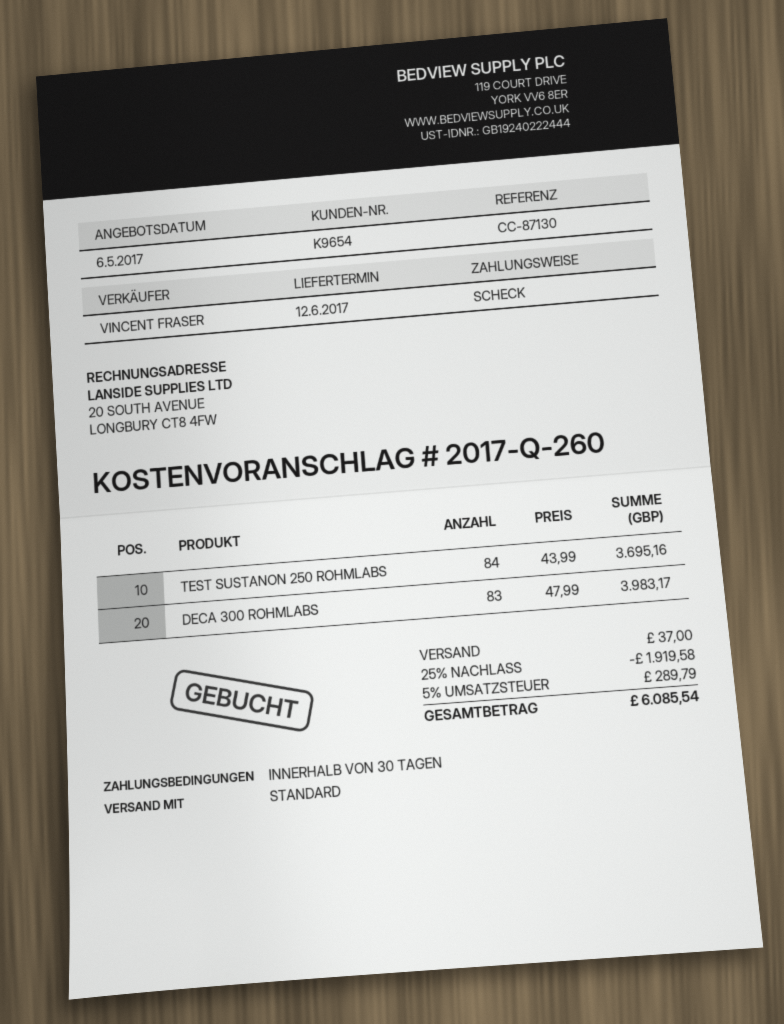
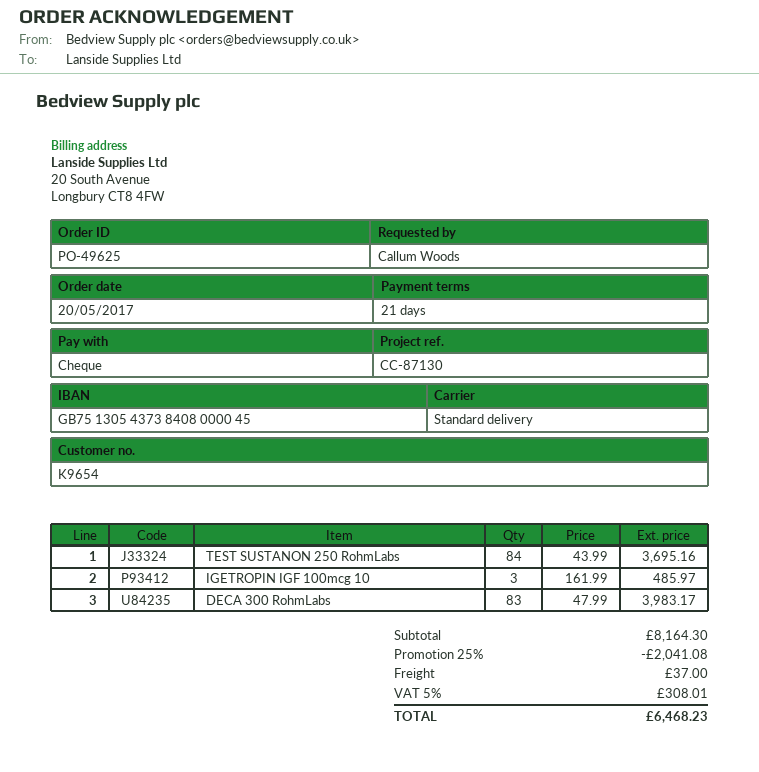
payment terms: 30 days -> 21 days
IGETROPIN IGF 100mcg 10: none -> 3 x 161.99 = 485.97
discount: 25% = 1919.58 -> 25% = 2041.08
tax: 5% = 289.79 -> 5% = 308.01
total: 6085.54 -> 6468.23

